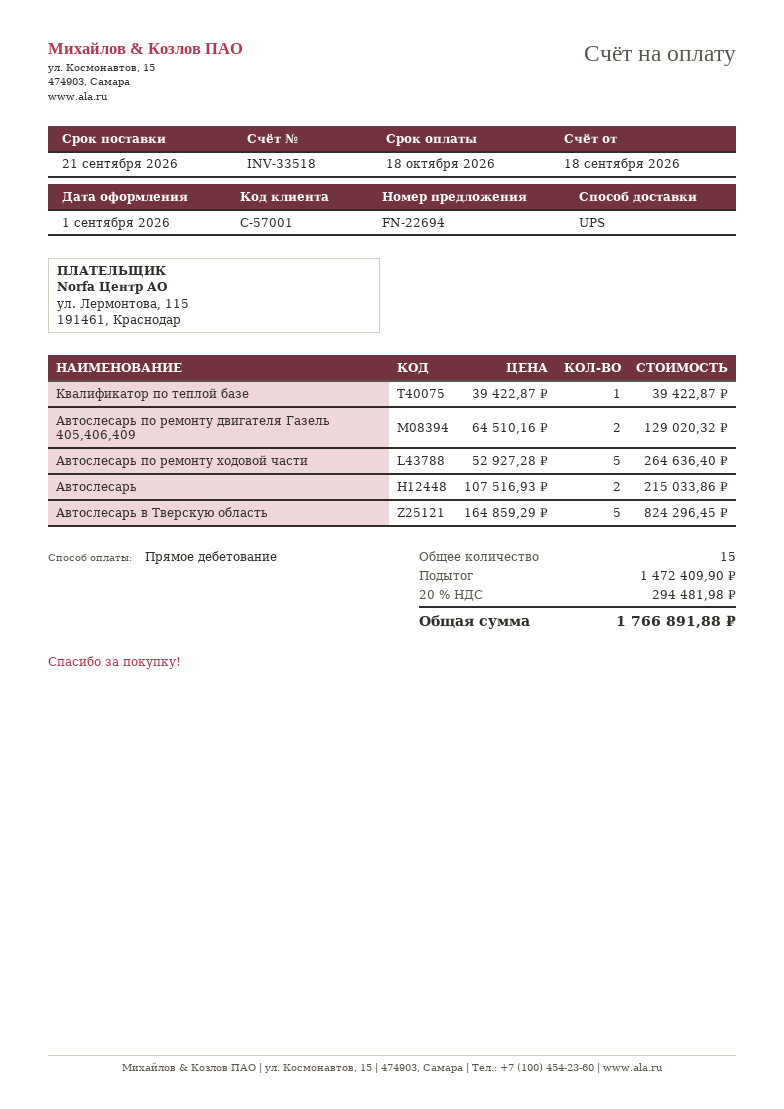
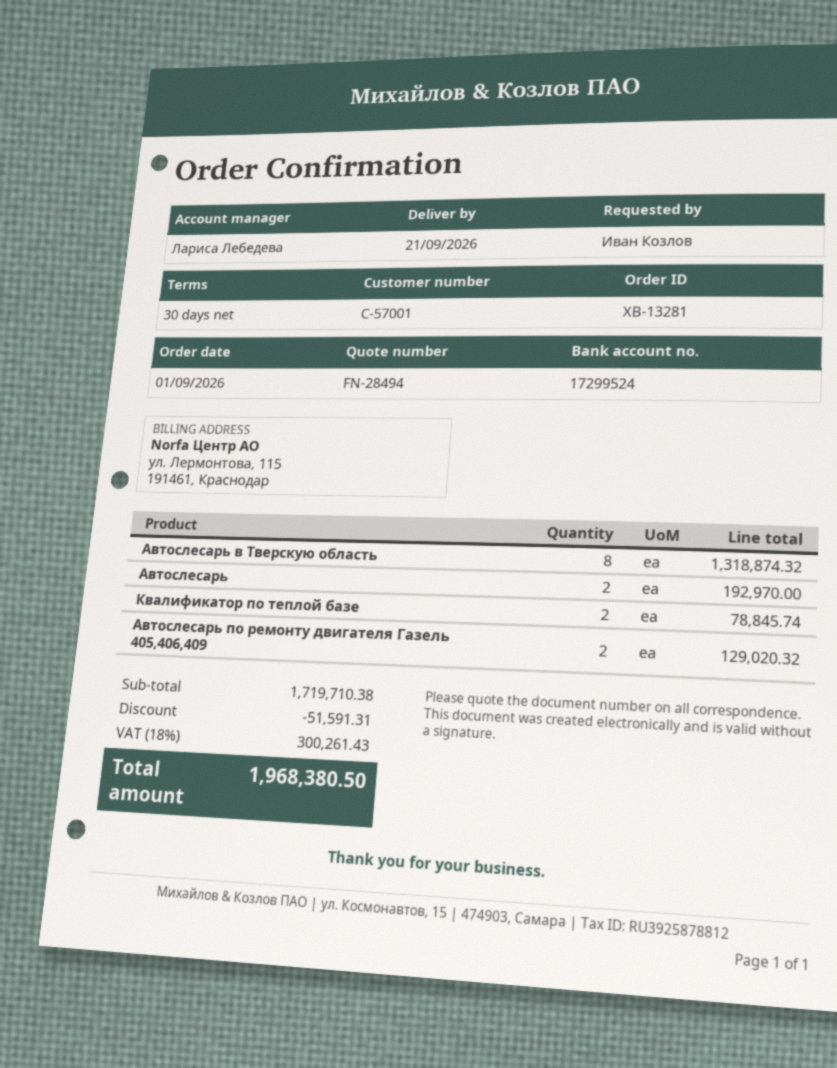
quote number: FN-22694 -> FN-28494
Квалификатор по теплой базе: 1 for 39422.87 -> 2 for 78845.74
Автослесарь по ремонту ходовой части: 5 for 264636.40 -> none
Автослесарь: 2 for 215033.86 -> 2 for 192970.00
Автослесарь в Тверскую область: 5 for 824296.45 -> 8 for 1318874.32
subtotal: 1472409.90 -> 1719710.38
discount: none -> 51591.31
tax: 20% = 294481.98 -> 18% = 300261.43
total: 1766891.88 -> 1968380.50

